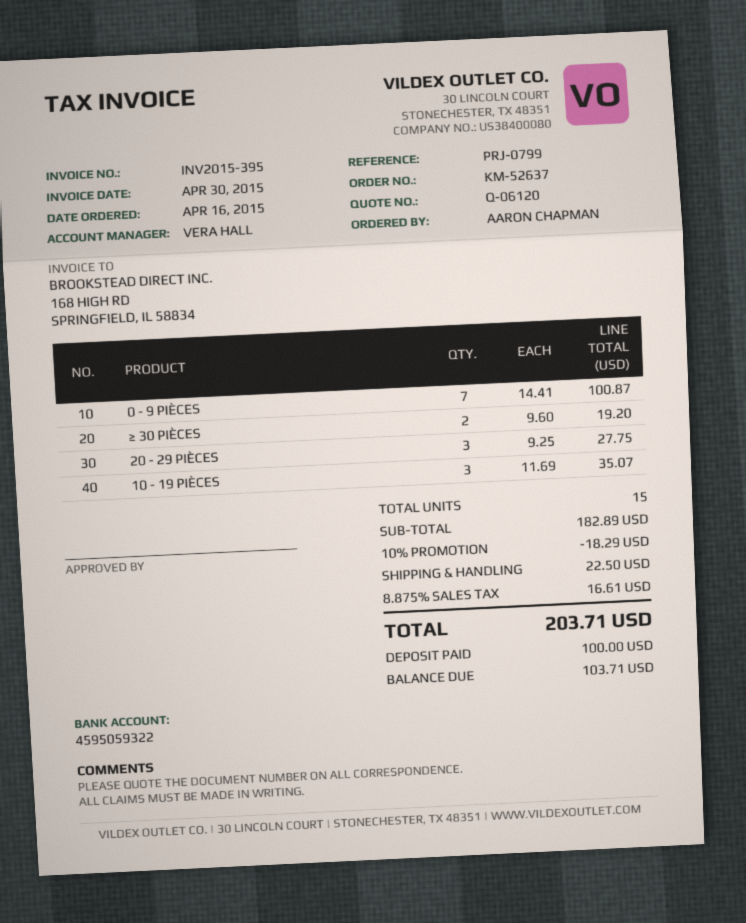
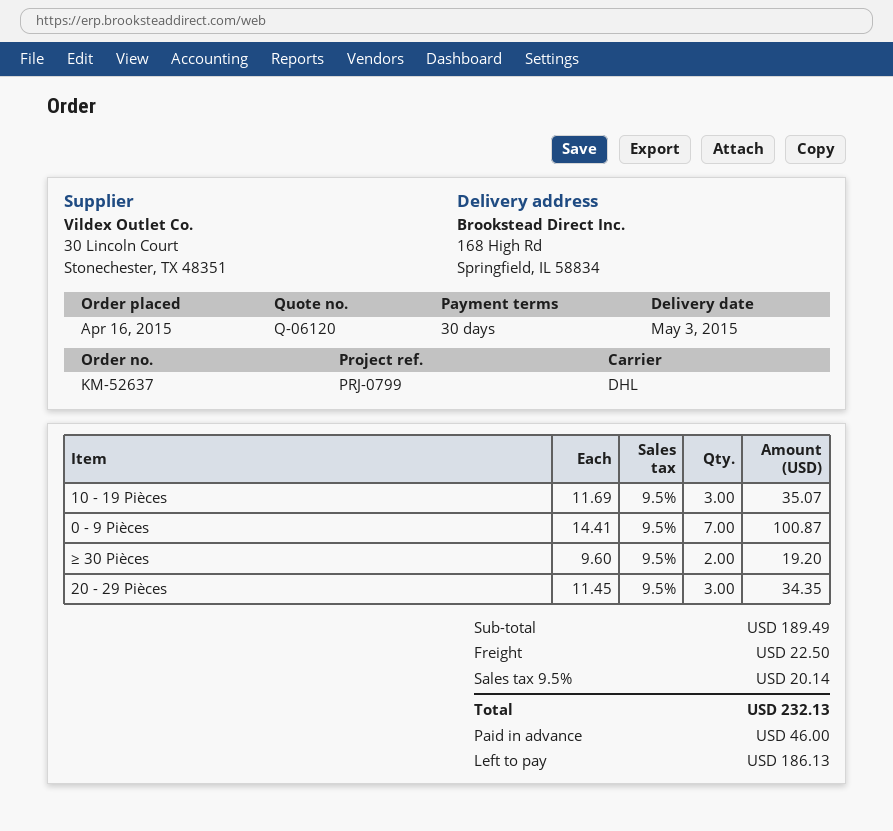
20 - 29 PIÈCES: 3 x 9.25 = 27.75 -> 3 x 11.45 = 34.35
subtotal: 182.89 -> 189.49
discount: 10% = 18.29 -> none
tax: 8.875% = 16.61 -> 9.5% = 20.14
total: 203.71 -> 232.13
deposit: 100.00 -> 46.00
balance: 103.71 -> 186.13

